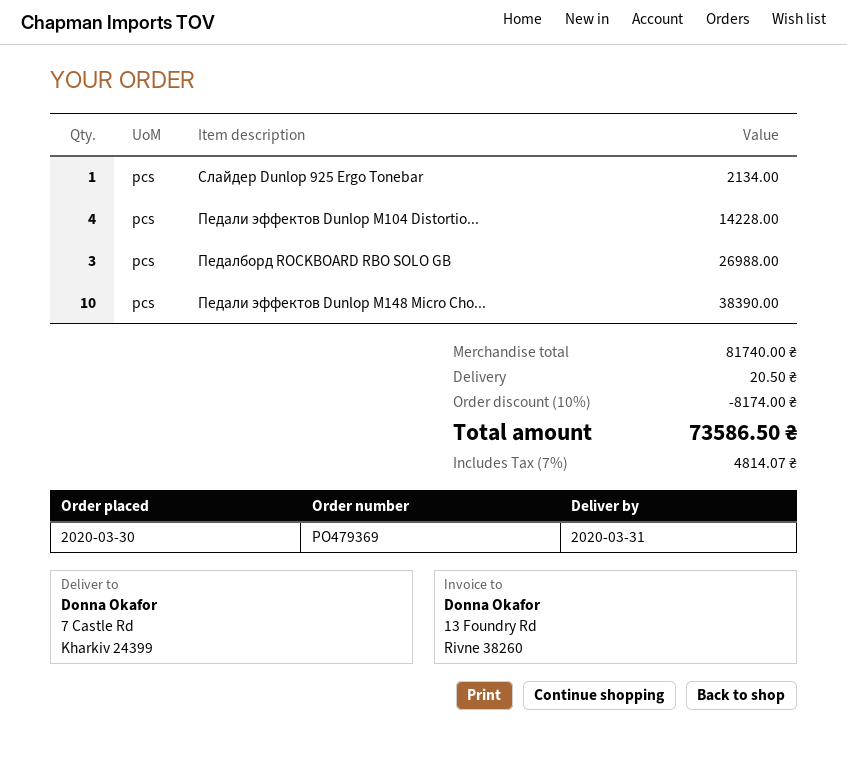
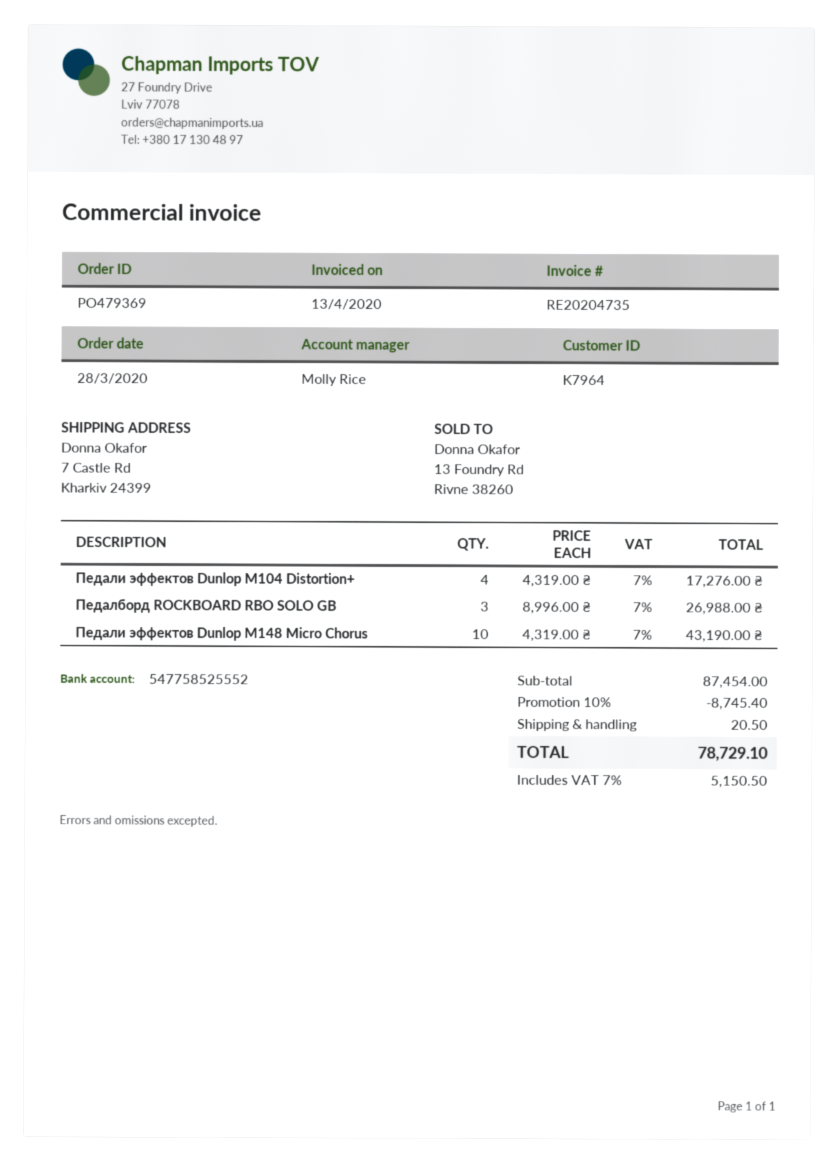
order date: 2020-03-30 -> 2020-03-28
Слайдер Dunlop 925 Ergo Tonebar: 1 for 2134.00 -> none
Педали эффектов Dunlop M104 Distortio...: 4 for 14228.00 -> 4 for 17276.00
Педали эффектов Dunlop M148 Micro Cho...: 10 for 38390.00 -> 10 for 43190.00
subtotal: 81740.00 -> 87454.00
discount: 10% = 8174.00 -> 10% = 8745.40
tax: 7% = 4814.07 -> 7% = 5150.50
total: 73586.50 -> 78729.10

